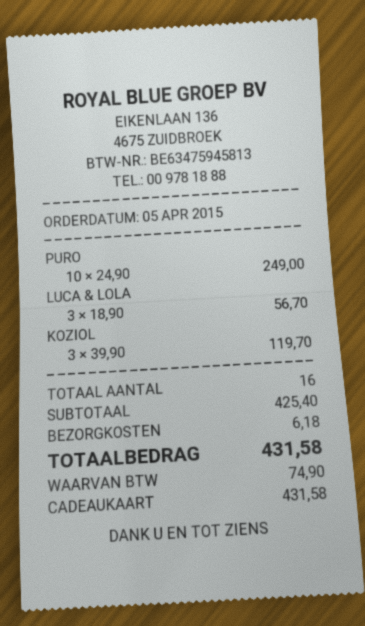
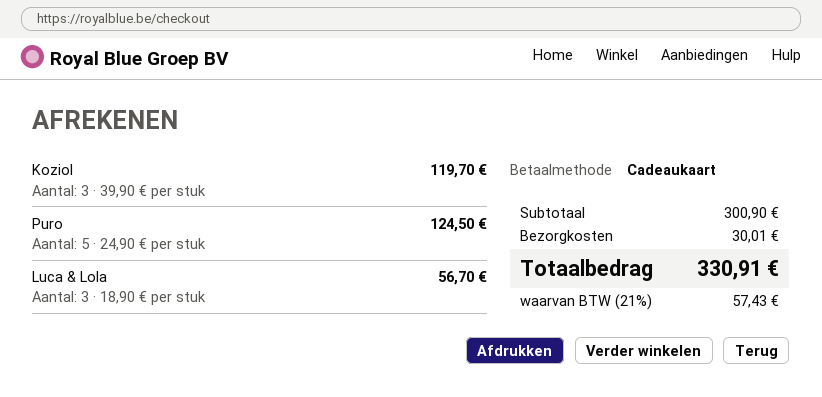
PURO: 10 x 24.90 = 249.00 -> 5 x 24.90 = 124.50
subtotal: 425.40 -> 300.90
shipping: 6.18 -> 30.01
tax: 74.90 -> 57.43
total: 431.58 -> 330.91

